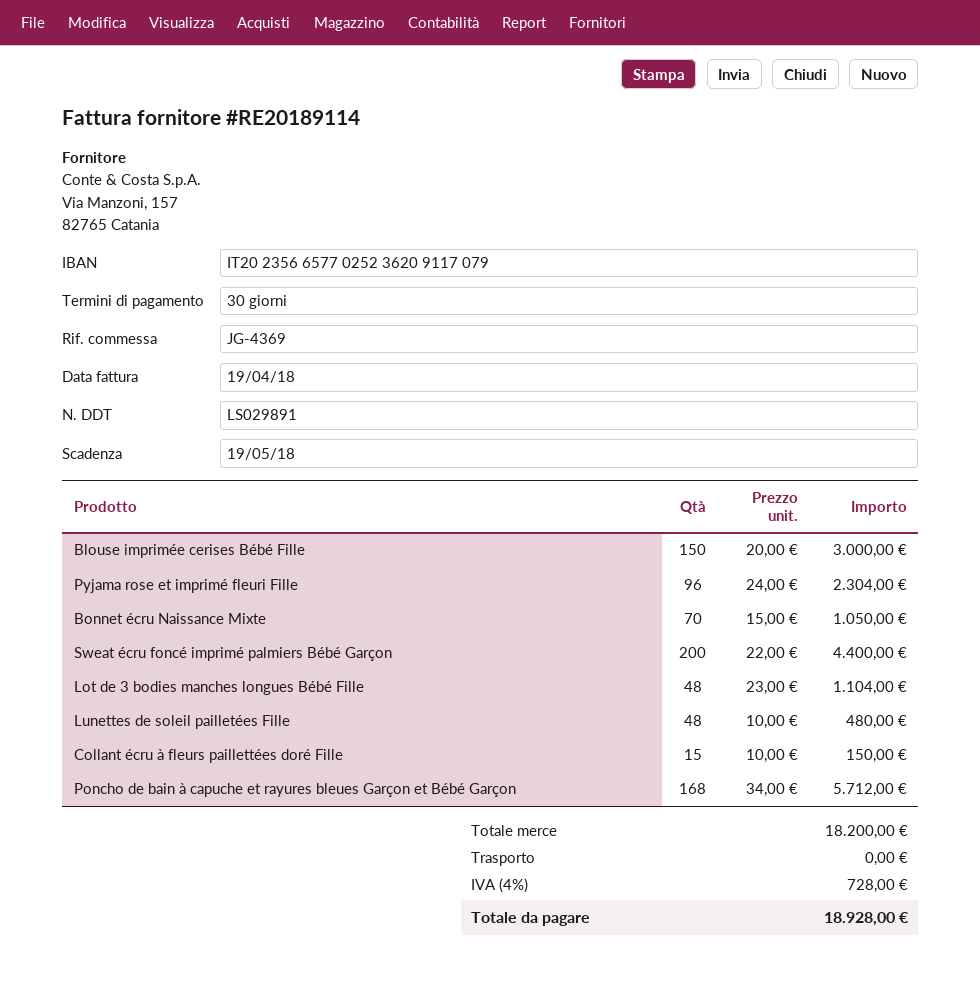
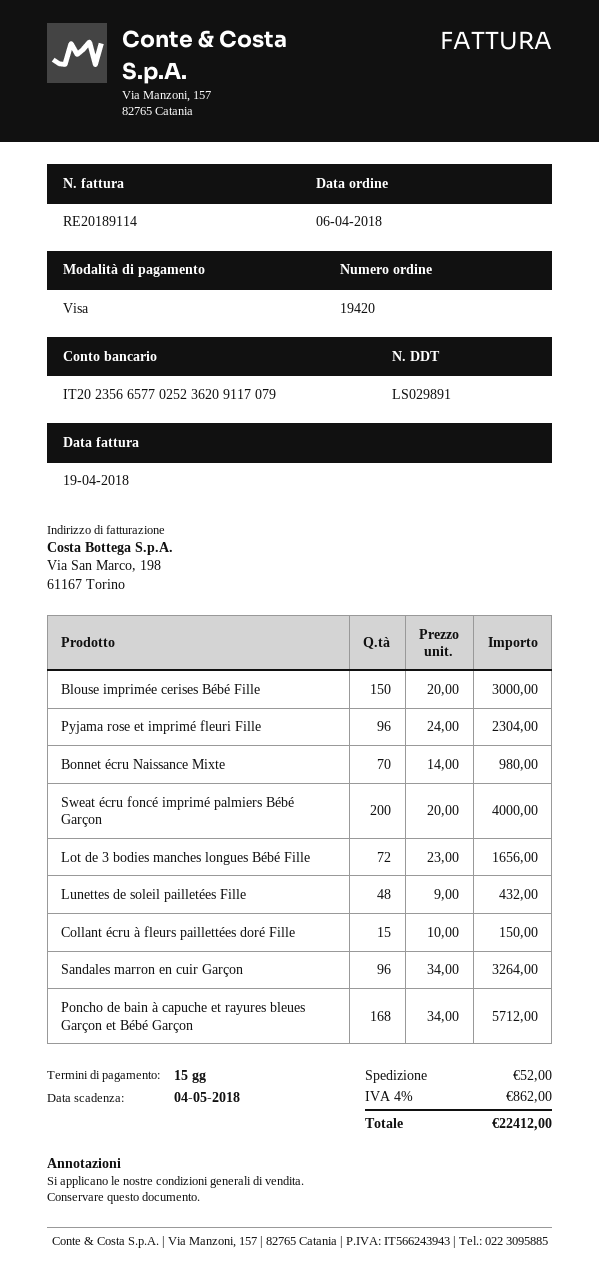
payment terms: 30 days -> 15 days
due date: 2018-05-19 -> 2018-05-04
Bonnet écru Naissance Mixte: 70 x 15.00 = 1050.00 -> 70 x 14.00 = 980.00
Sweat écru foncé imprimé palmiers Bébé Garçon: 200 x 22.00 = 4400.00 -> 200 x 20.00 = 4000.00
Lot de 3 bodies manches longues Bébé Fille: 48 x 23.00 = 1104.00 -> 72 x 23.00 = 1656.00
Lunettes de soleil pailletées Fille: 48 x 10.00 = 480.00 -> 48 x 9.00 = 432.00
Sandales marron en cuir Garçon: none -> 96 x 34.00 = 3264.00
shipping: 0.00 -> 52.00
tax: 4% = 728.00 -> 4% = 862.00
total: 18928.00 -> 22412.00

